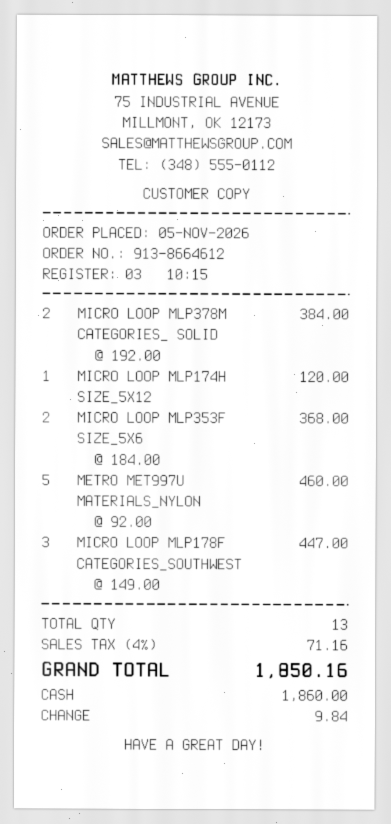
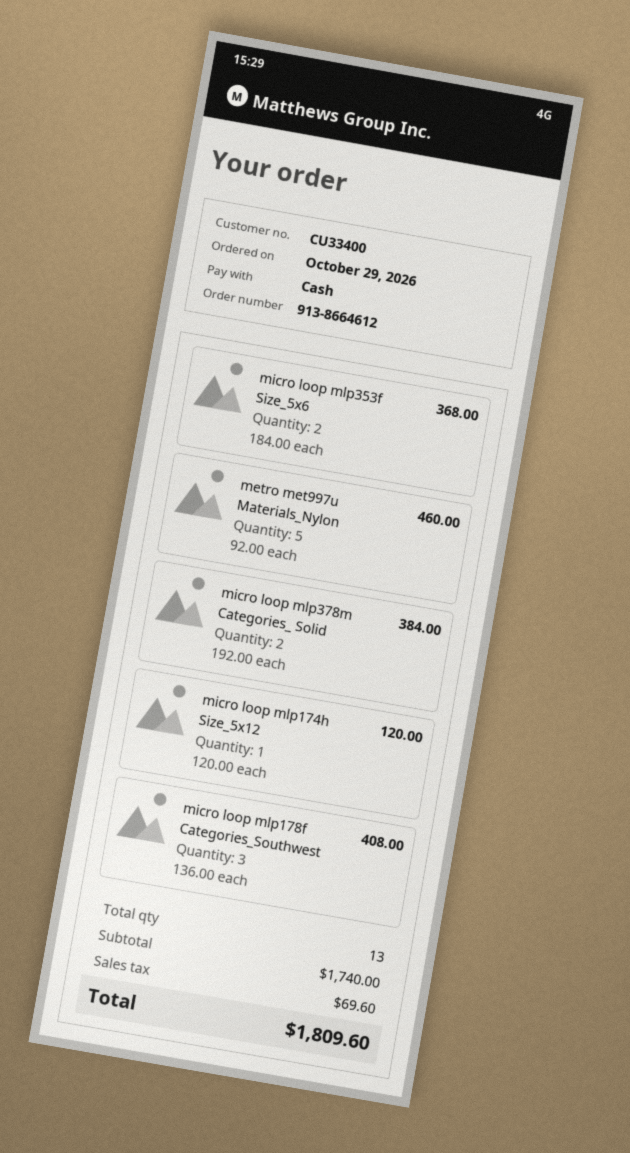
order date: 2026-11-05 -> 2026-10-29
MICRO LOOP MLP178F CATEGORIES_SOUTHWEST: 3 x 149.00 = 447.00 -> 3 x 136.00 = 408.00
tax: 71.16 -> 69.60
total: 1850.16 -> 1809.60

